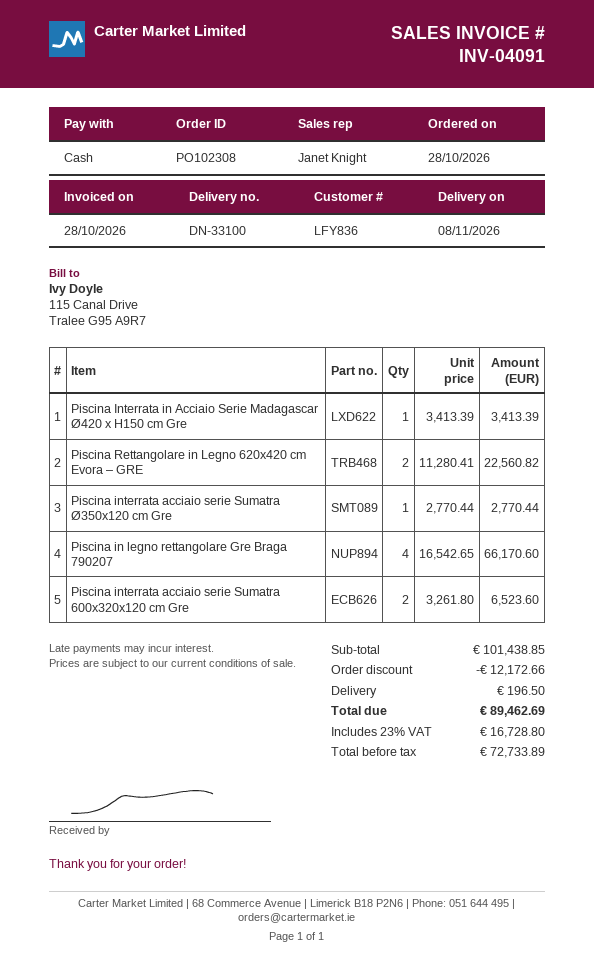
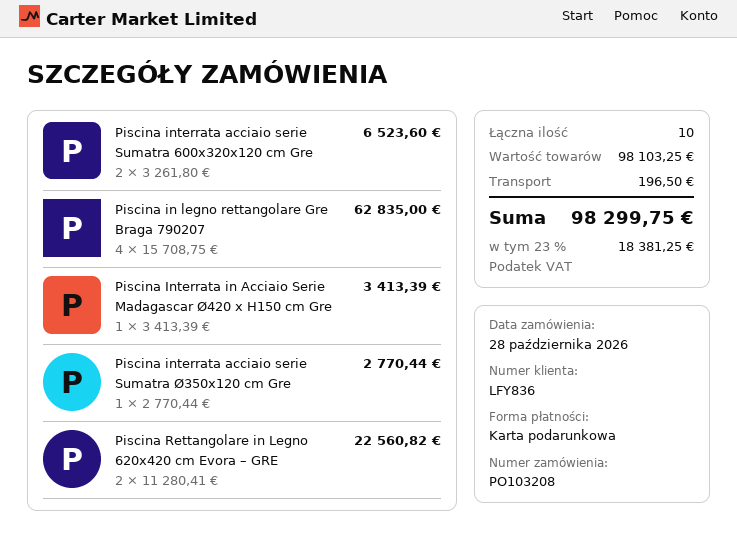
order number: PO102308 -> PO103208
payment method: cash -> gift card
Piscina in legno rettangolare Gre Braga 790207: 4 x 16542.65 = 66170.60 -> 4 x 15708.75 = 62835.00
subtotal: 101438.85 -> 98103.25
discount: 12172.66 -> none
tax: 23% = 16728.80 -> 23% = 18381.25
total: 89462.69 -> 98299.75

